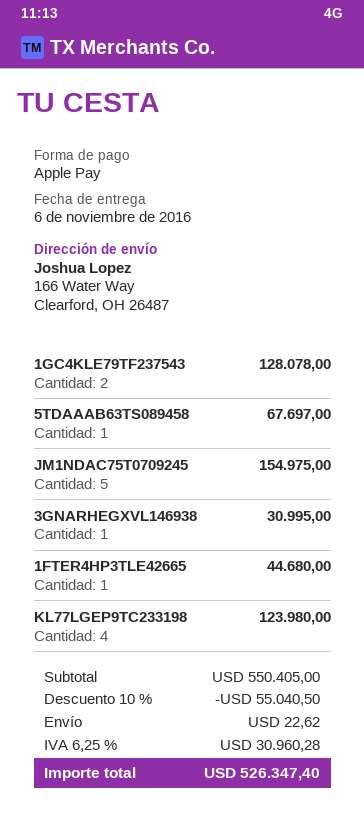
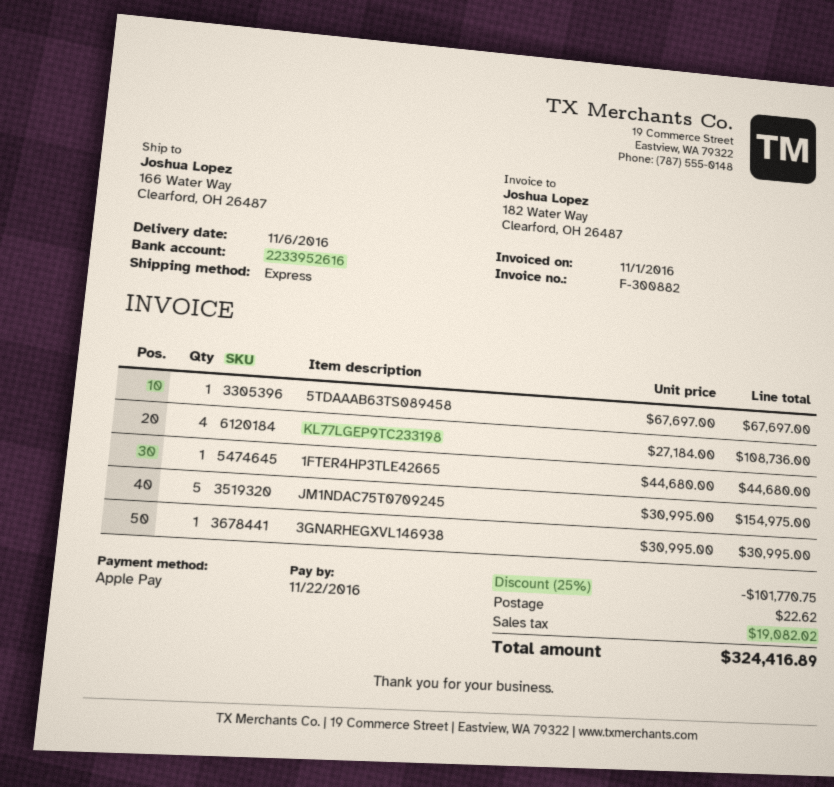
1GC4KLE79TF237543: 2 for 128078.00 -> none
KL77LGEP9TC233198: 4 for 123980.00 -> 4 for 108736.00
discount: 10% = 55040.50 -> 25% = 101770.75
tax: 30960.28 -> 19082.02
total: 526347.40 -> 324416.89

